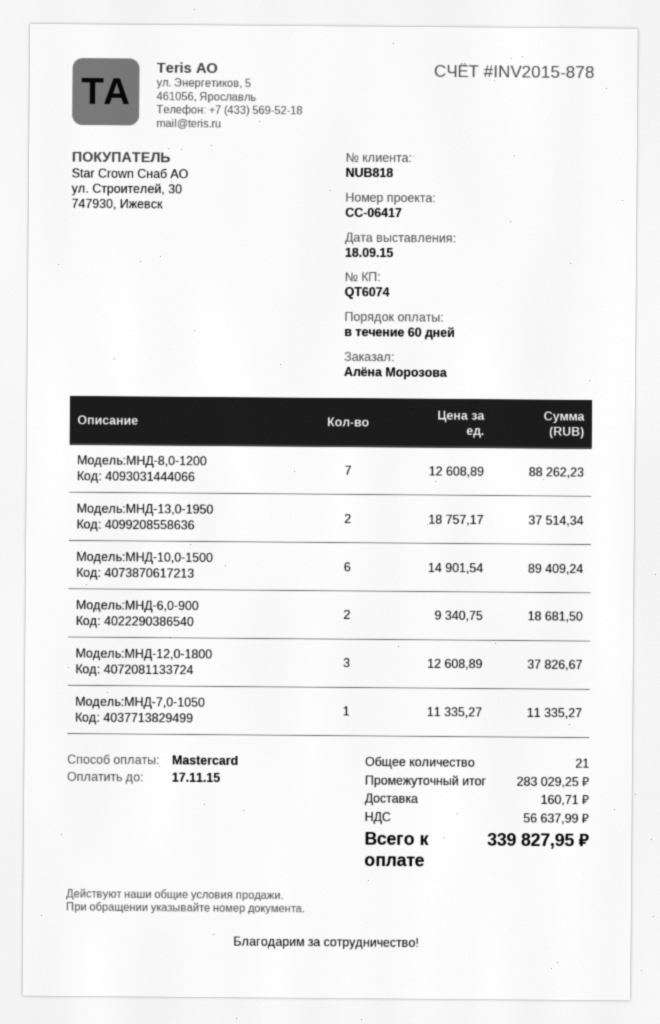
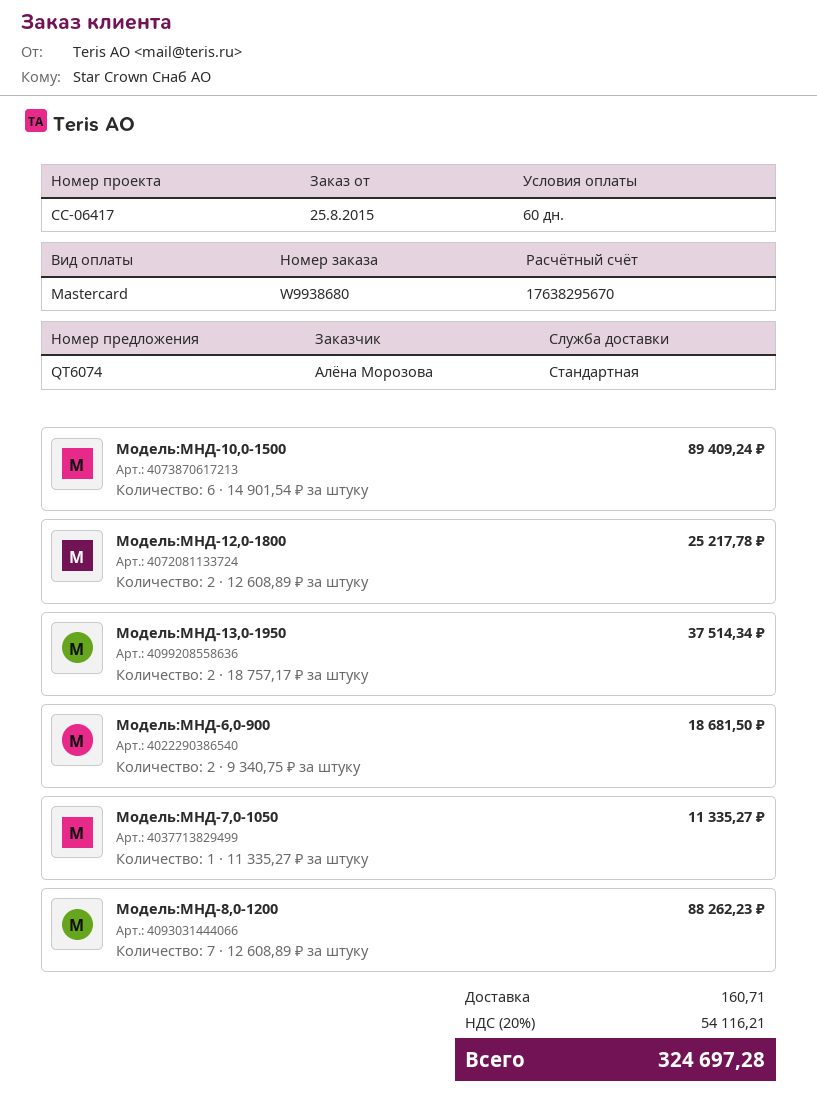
Модель:МНД-12,0-1800: 3 x 12608.89 = 37826.67 -> 2 x 12608.89 = 25217.78
tax: 56637.99 -> 54116.21
total: 339827.95 -> 324697.28

